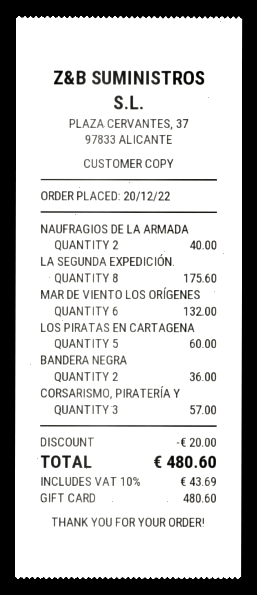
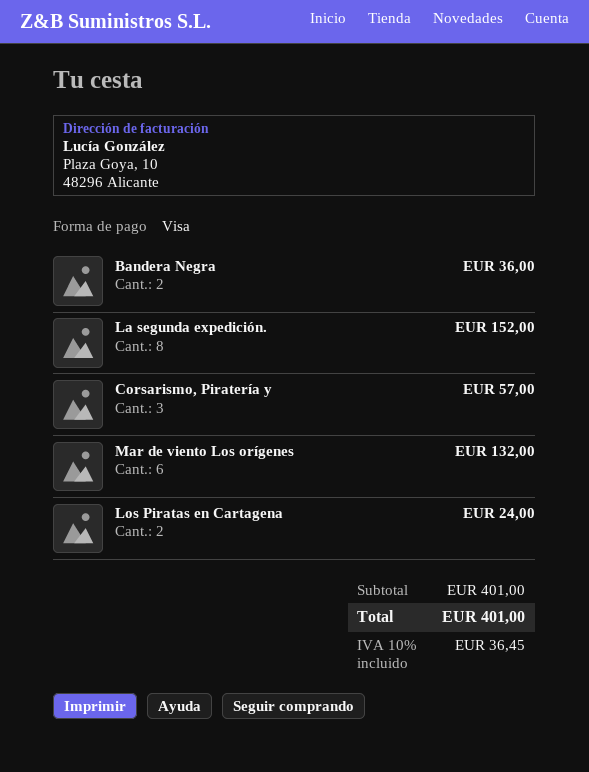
payment method: gift card -> Visa
NAUFRAGIOS DE LA ARMADA: 2 for 40.00 -> none
LA SEGUNDA EXPEDICIÓN.: 8 for 175.60 -> 8 for 152.00
LOS PIRATAS EN CARTAGENA: 5 for 60.00 -> 2 for 24.00
discount: 20.00 -> none
tax: 10% = 43.69 -> 10% = 36.45
total: 480.60 -> 401.00

